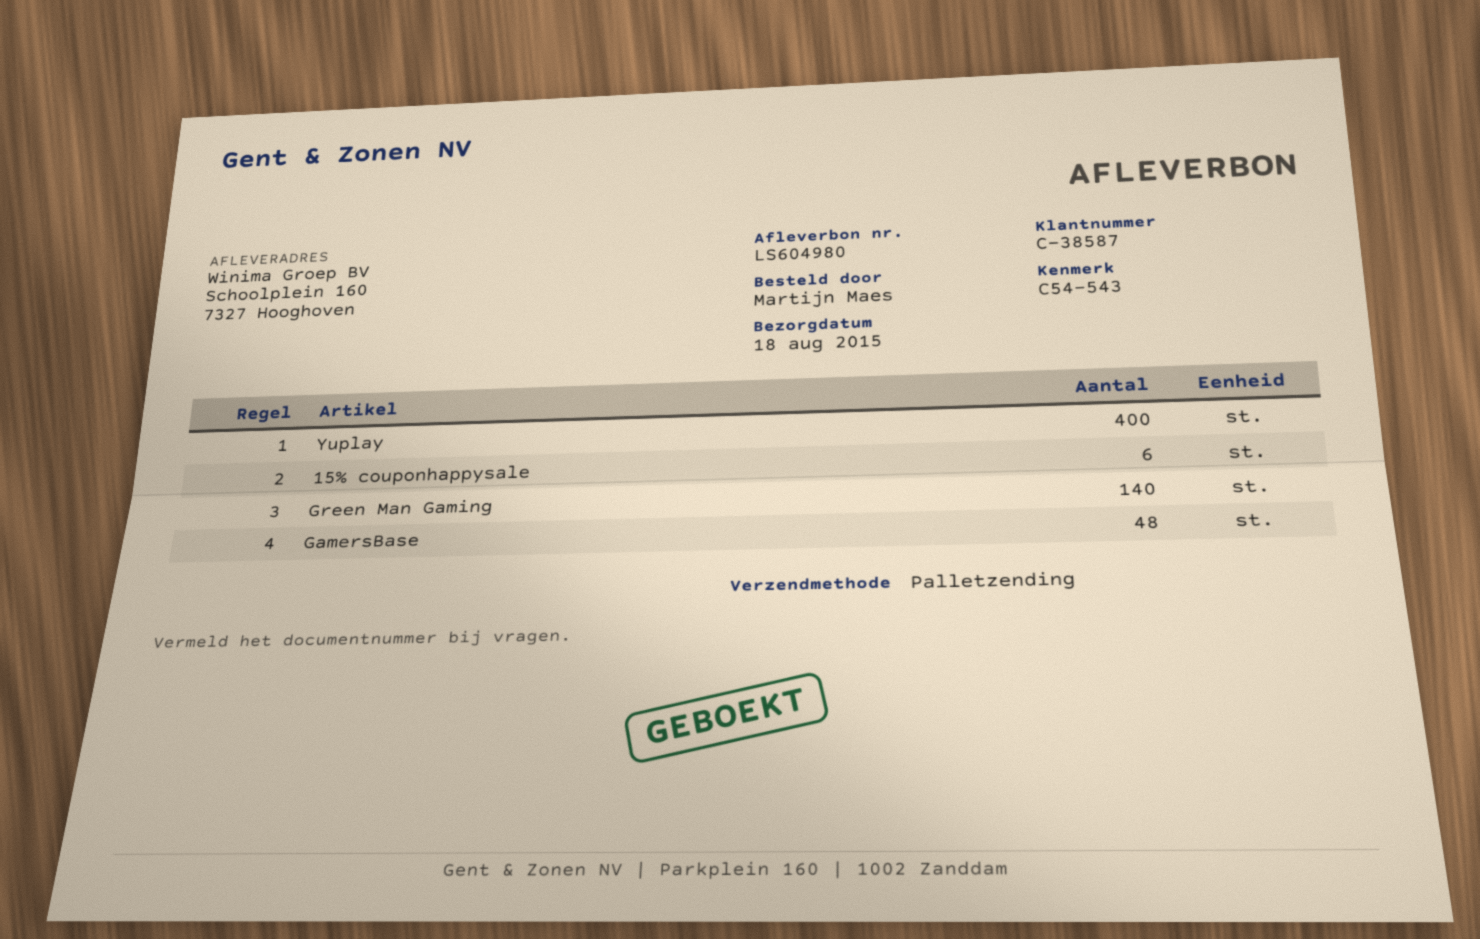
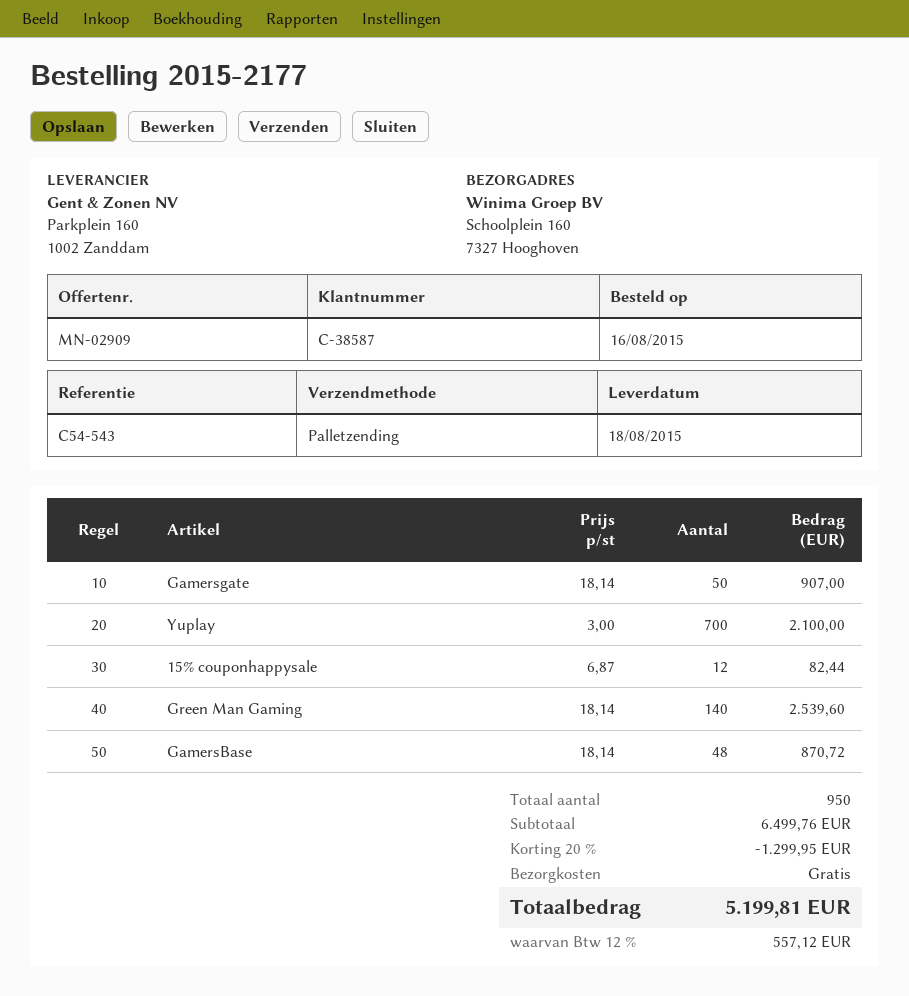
Yuplay: 400 -> 700
15% couponhappysale: 6 -> 12
Gamersgate: none -> 50

